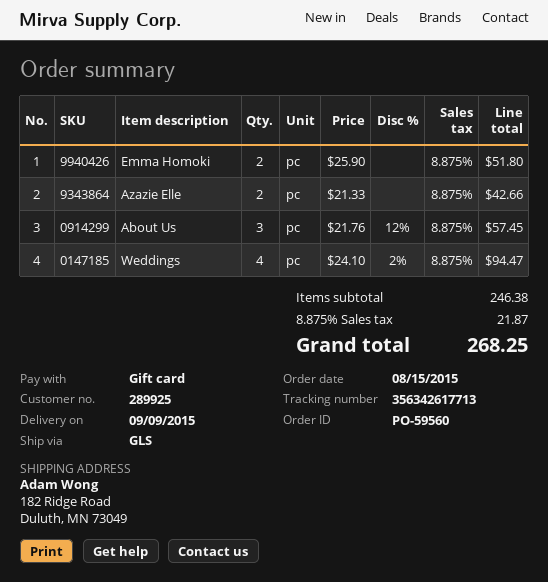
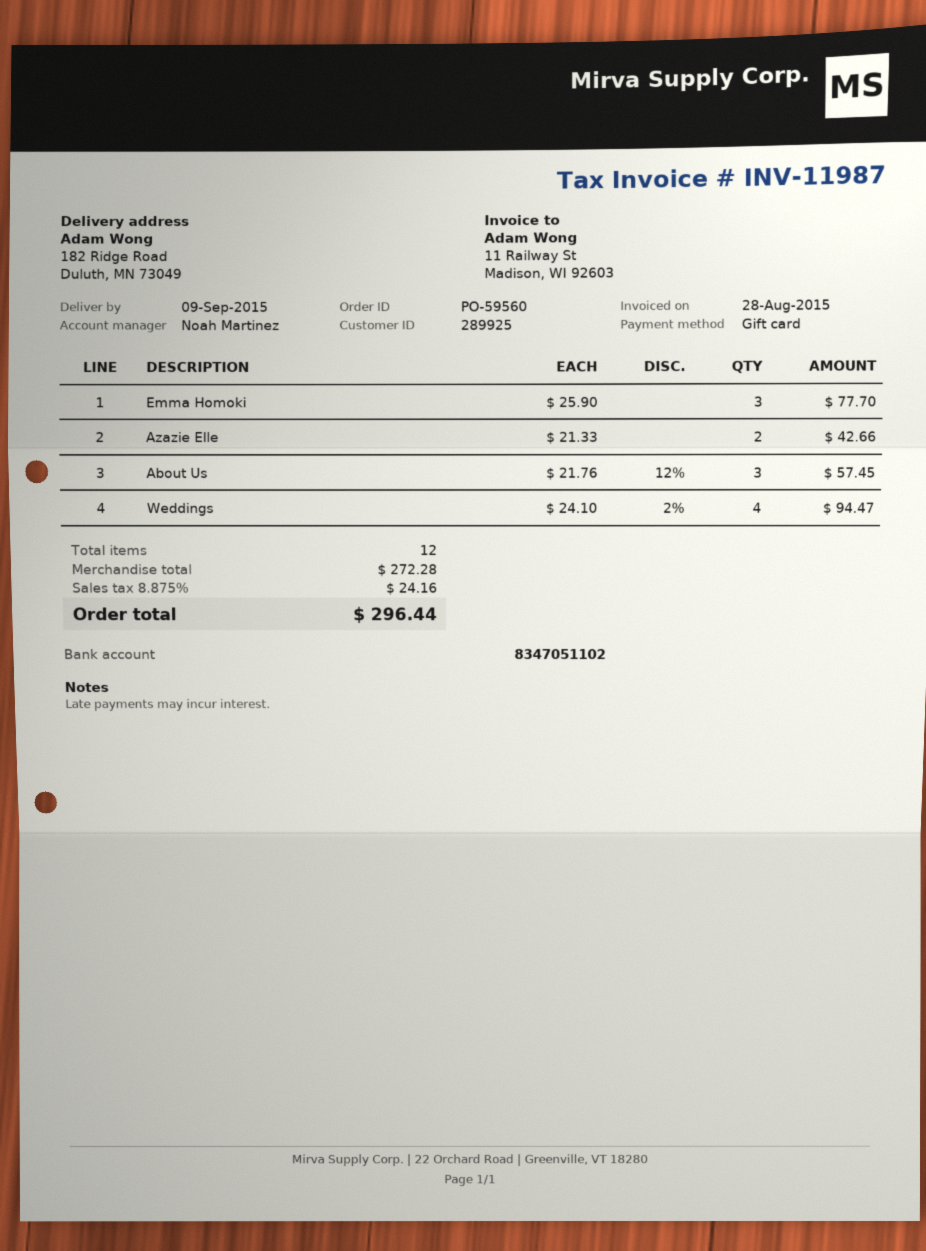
Emma Homoki: 2 x 25.90 = 51.80 -> 3 x 25.90 = 77.70
subtotal: 246.38 -> 272.28
tax: 8.875% = 21.87 -> 8.875% = 24.16
total: 268.25 -> 296.44

